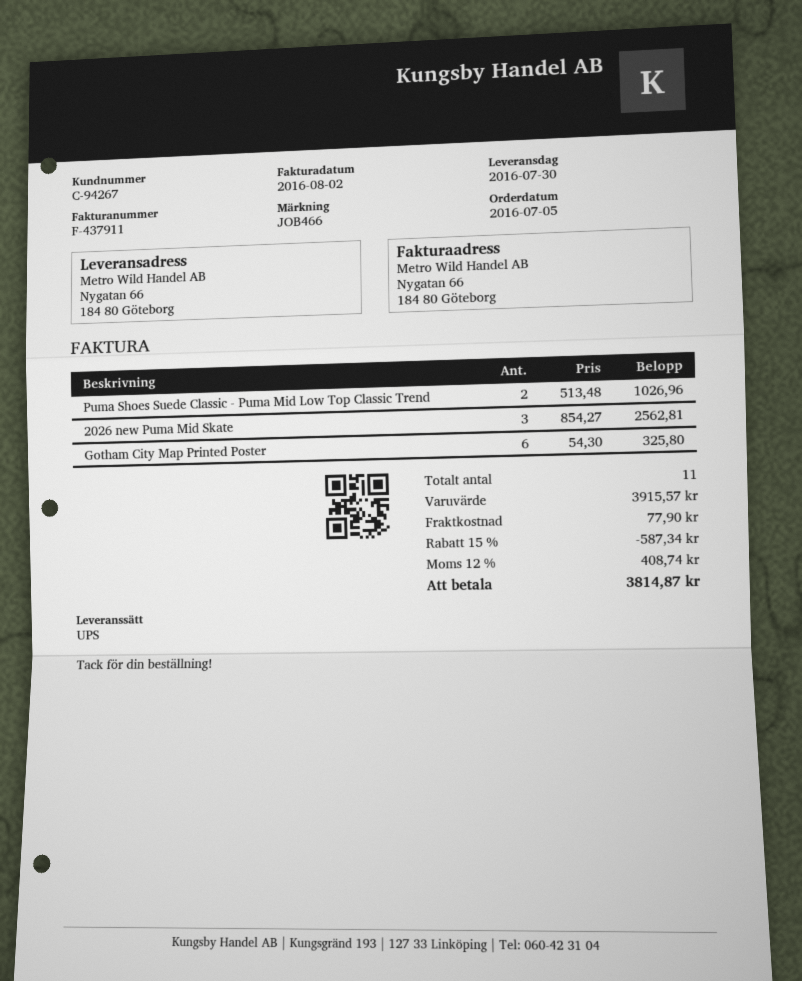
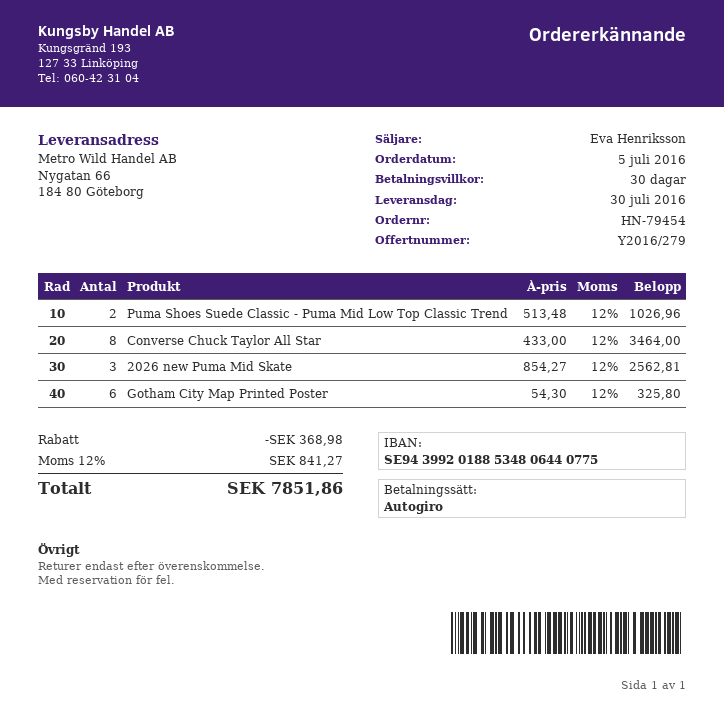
Converse Chuck Taylor All Star: none -> 8 x 433.00 = 3464.00
discount: 587.34 -> 368.98
shipping: 77.90 -> none
tax: 12% = 408.74 -> 12% = 841.27
total: 3814.87 -> 7851.86

